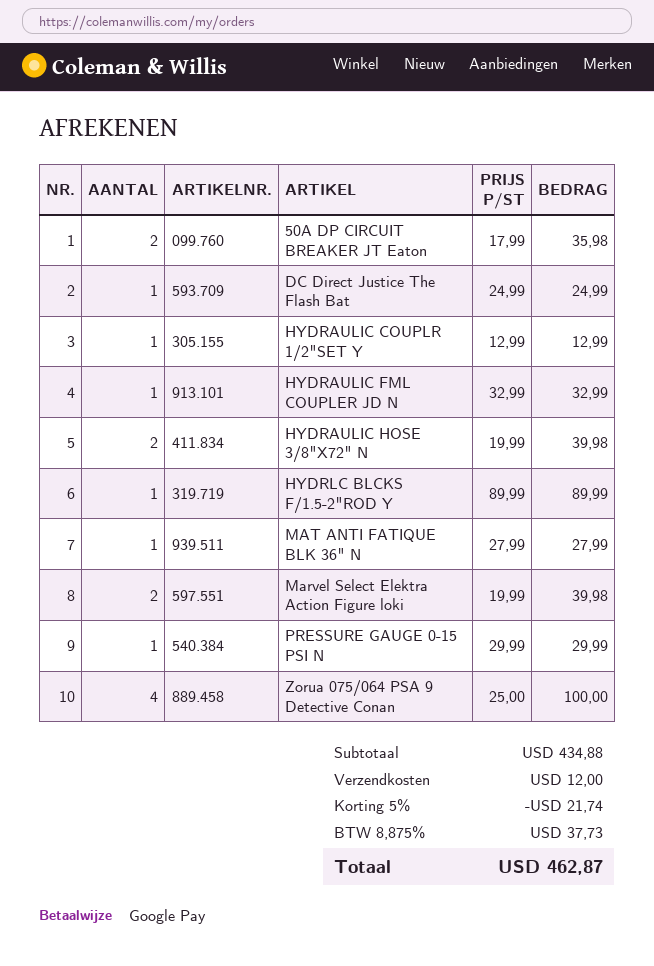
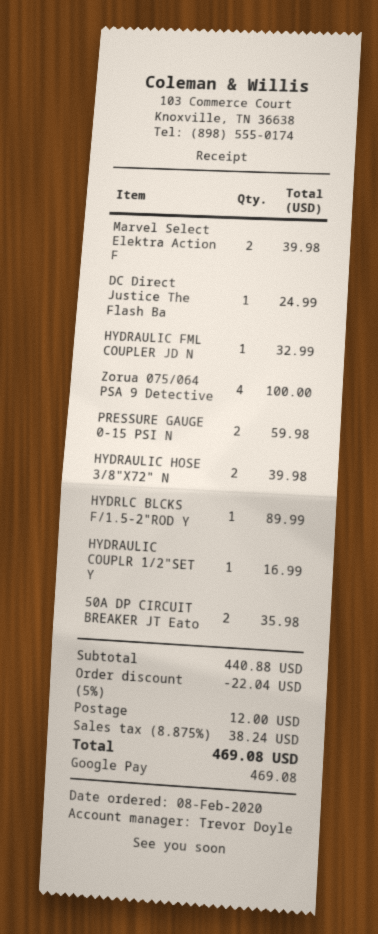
HYDRAULIC COUPLR 1/2"SET Y: 1 for 12.99 -> 1 for 16.99
MAT ANTI FATIQUE BLK 36" N: 1 for 27.99 -> none
PRESSURE GAUGE 0-15 PSI N: 1 for 29.99 -> 2 for 59.98
subtotal: 434.88 -> 440.88
discount: 5% = 21.74 -> 5% = 22.04
tax: 8.875% = 37.73 -> 8.875% = 38.24
total: 462.87 -> 469.08

